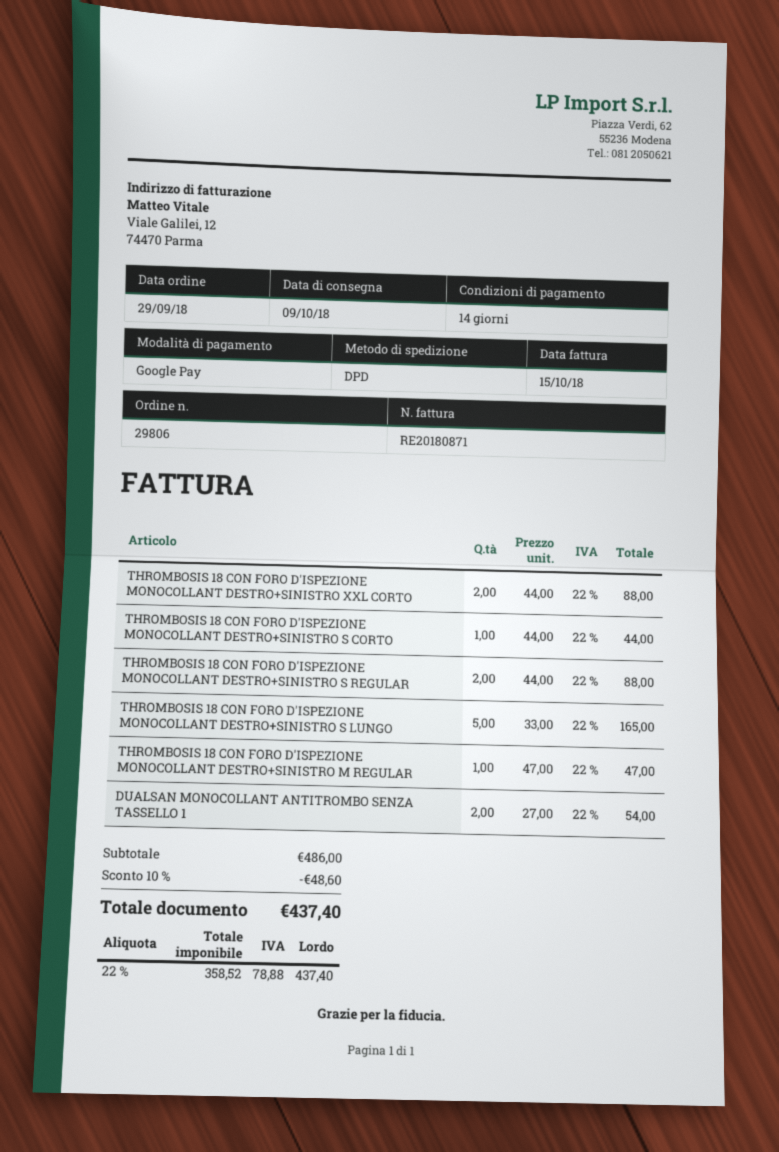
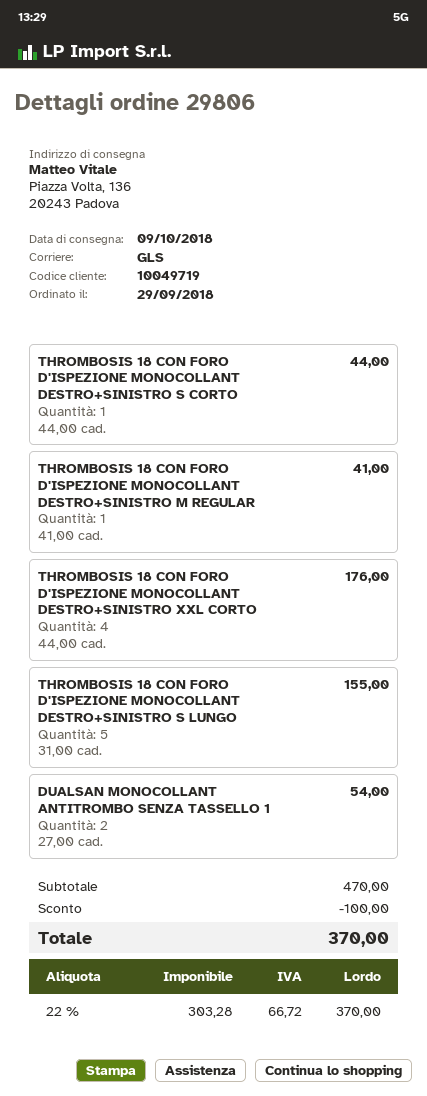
shipping method: DPD -> GLS
THROMBOSIS 18 CON FORO D'ISPEZIONE MONOCOLLANT DESTRO+SINISTRO XXL CORTO: 2 x 44.00 = 88.00 -> 4 x 44.00 = 176.00
THROMBOSIS 18 CON FORO D'ISPEZIONE MONOCOLLANT DESTRO+SINISTRO S REGULAR: 2 x 44.00 = 88.00 -> none
THROMBOSIS 18 CON FORO D'ISPEZIONE MONOCOLLANT DESTRO+SINISTRO S LUNGO: 5 x 33.00 = 165.00 -> 5 x 31.00 = 155.00
THROMBOSIS 18 CON FORO D'ISPEZIONE MONOCOLLANT DESTRO+SINISTRO M REGULAR: 1 x 47.00 = 47.00 -> 1 x 41.00 = 41.00
subtotal: 486.00 -> 470.00
discount: 48.60 -> 100.00
net: 358.52 -> 303.28
tax: 22% = 78.88 -> 22% = 66.72
total: 437.40 -> 370.00

